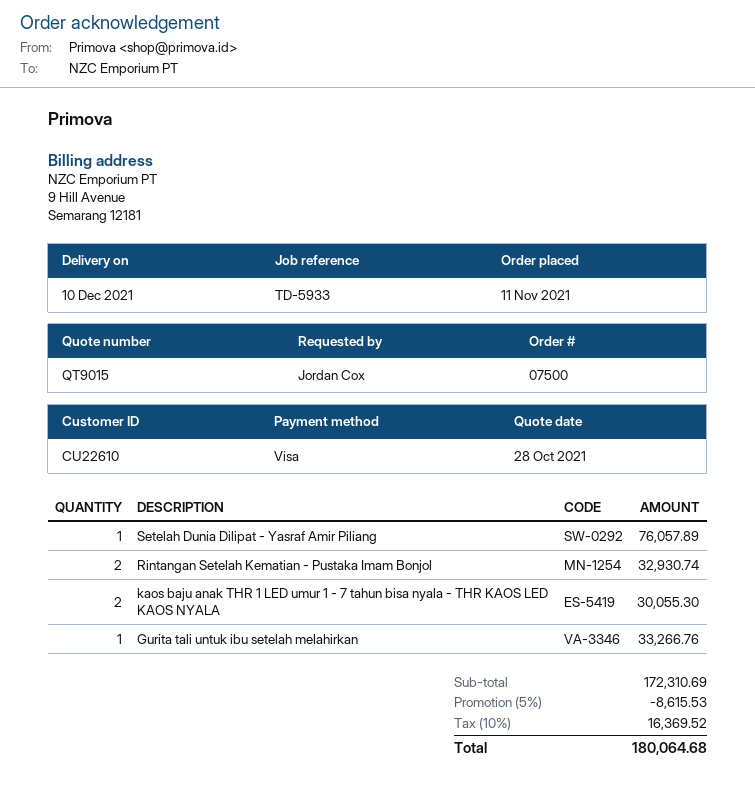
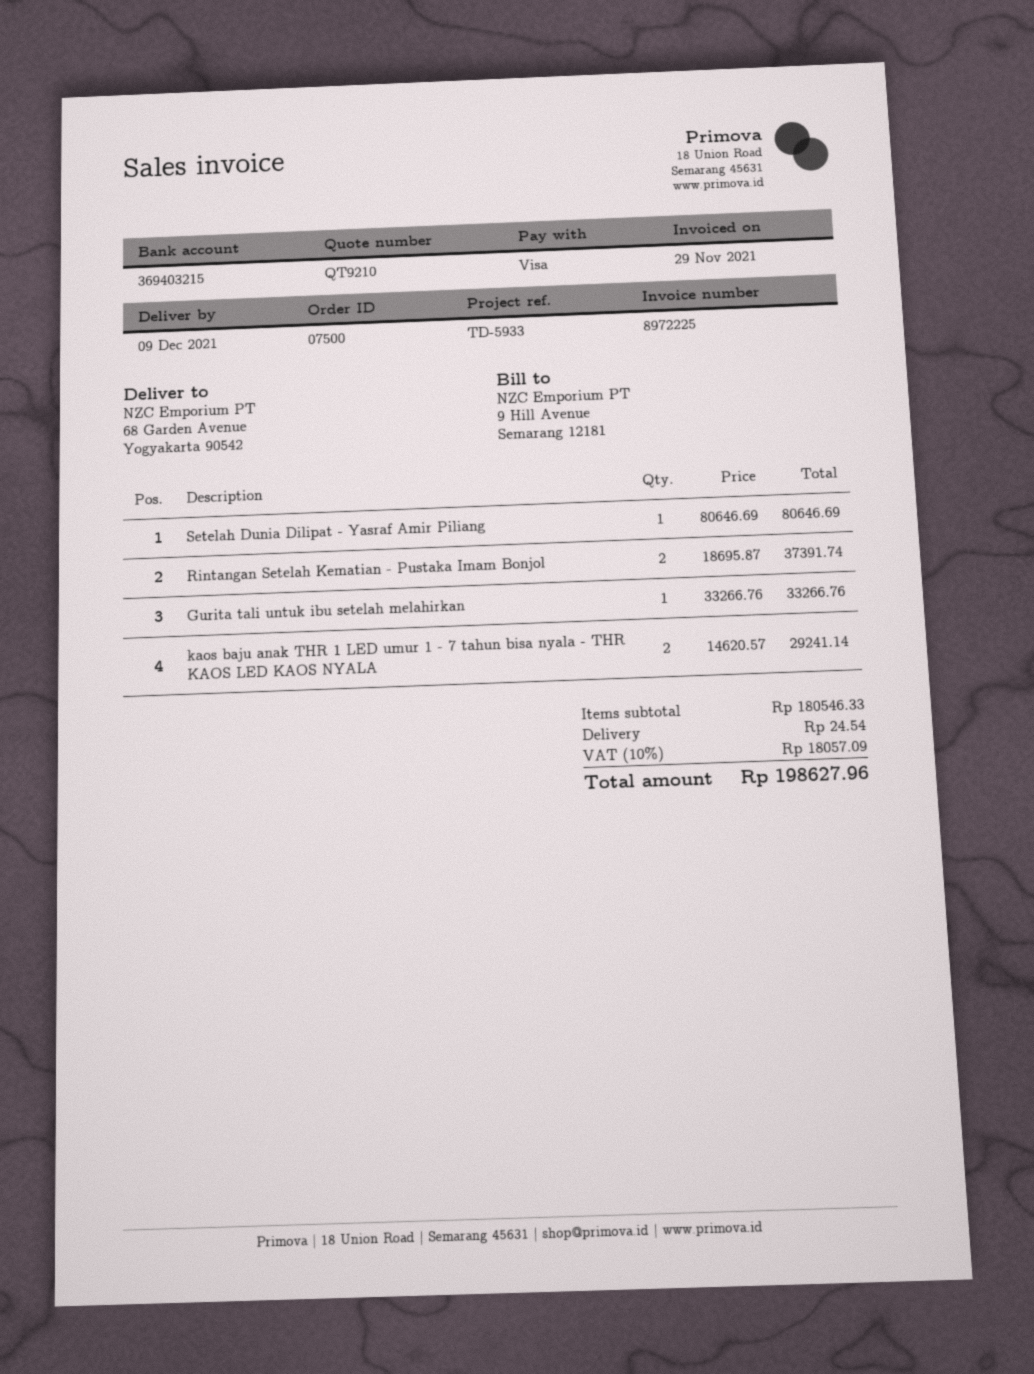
quote number: QT9015 -> QT9210
delivery date: 2021-12-10 -> 2021-12-09
Setelah Dunia Dilipat - Yasraf Amir Piliang: 1 for 76057.89 -> 1 for 80646.69
Rintangan Setelah Kematian - Pustaka Imam Bonjol: 2 for 32930.74 -> 2 for 37391.74
kaos baju anak THR 1 LED umur 1 - 7 tahun bisa nyala - THR KAOS LED KAOS NYALA: 2 for 30055.30 -> 2 for 29241.14
subtotal: 172310.69 -> 180546.33
discount: 5% = 8615.53 -> none
shipping: none -> 24.54
tax: 10% = 16369.52 -> 10% = 18057.09
total: 180064.68 -> 198627.96

